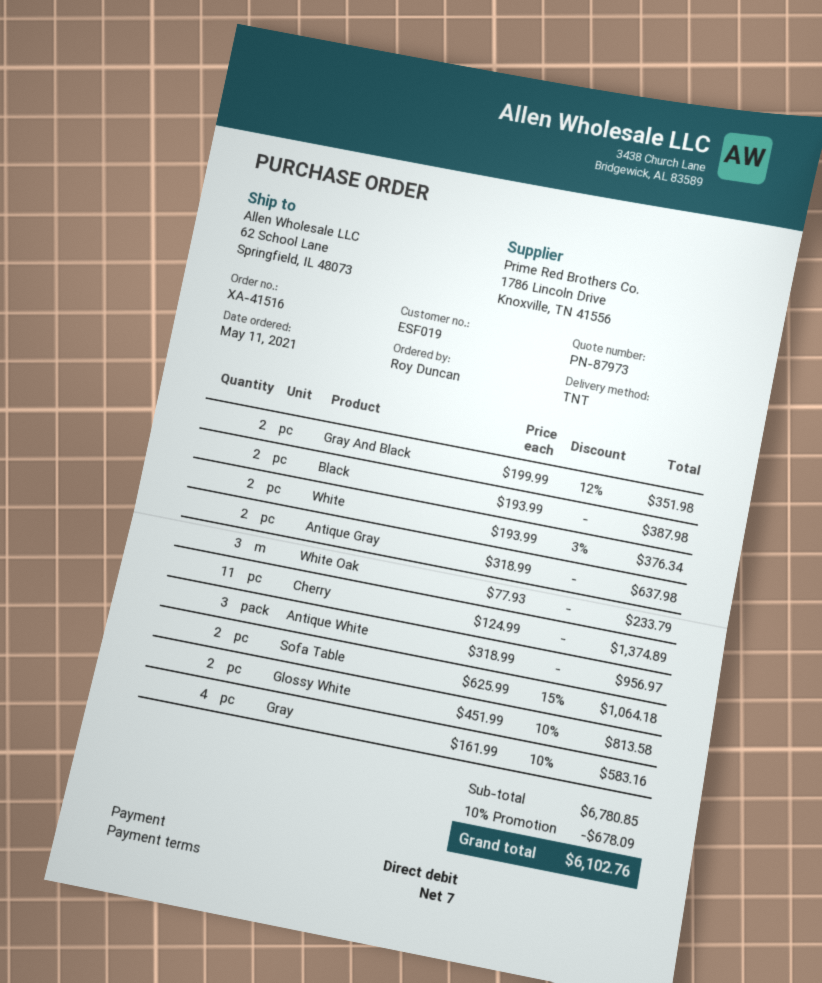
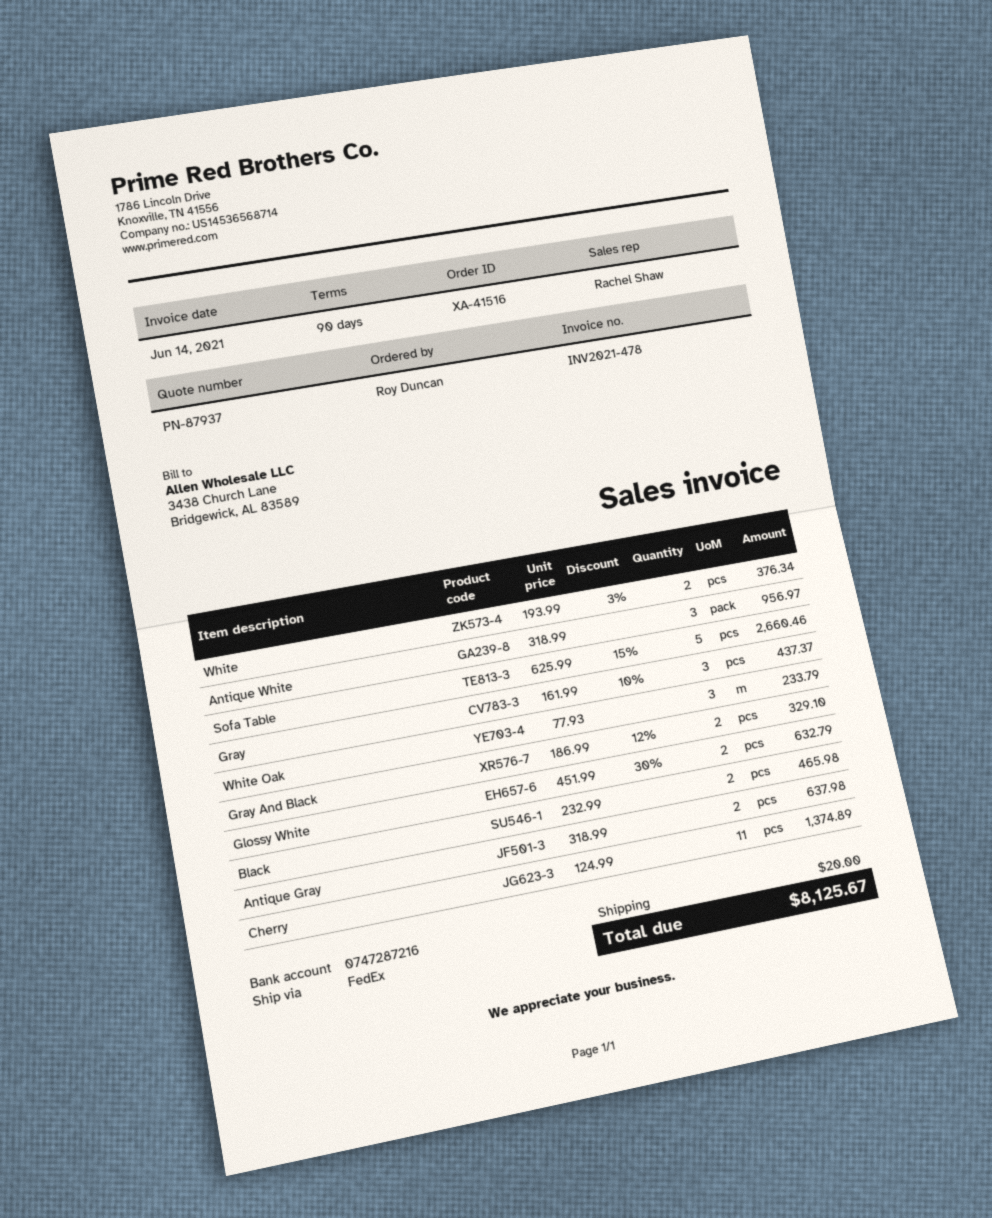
quote number: PN-87973 -> PN-87937
payment terms: 7 days -> 90 days
shipping method: TNT -> FedEx
Gray And Black: 2 x 199.99 - 12% = 351.98 -> 2 x 186.99 - 12% = 329.10
Black: 2 x 193.99 = 387.98 -> 2 x 232.99 = 465.98
Sofa Table: 2 x 625.99 - 15% = 1064.18 -> 5 x 625.99 - 15% = 2660.46
Glossy White: 2 x 451.99 - 10% = 813.58 -> 2 x 451.99 - 30% = 632.79
Gray: 4 x 161.99 - 10% = 583.16 -> 3 x 161.99 - 10% = 437.37
discount: 10% = 678.09 -> none
shipping: none -> 20.00
total: 6102.76 -> 8125.67

